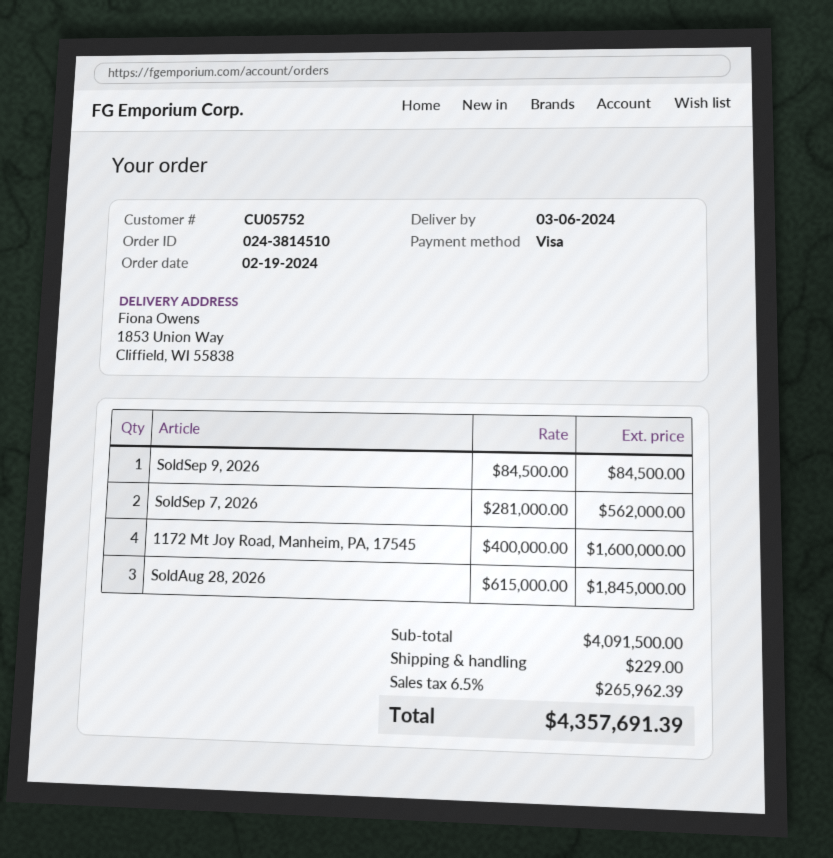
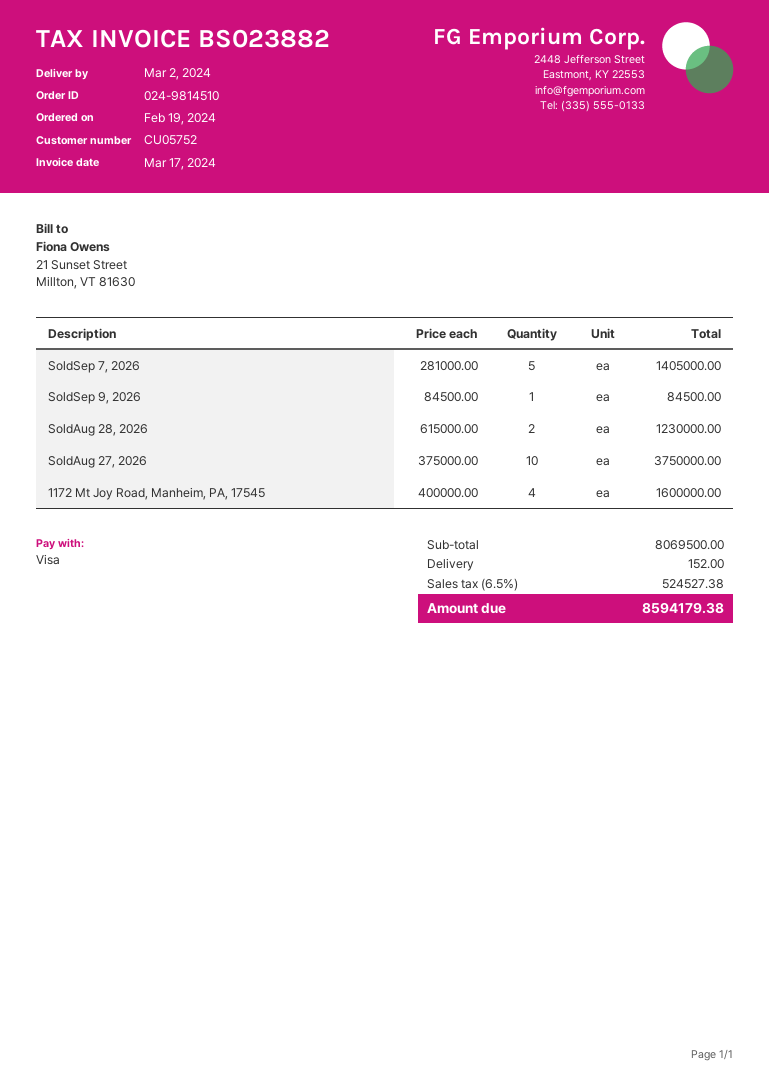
order number: 024-3814510 -> 024-9814510
delivery date: 2024-03-06 -> 2024-03-02
SoldSep 7, 2026: 2 x 281000.00 = 562000.00 -> 5 x 281000.00 = 1405000.00
SoldAug 28, 2026: 3 x 615000.00 = 1845000.00 -> 2 x 615000.00 = 1230000.00
SoldAug 27, 2026: none -> 10 x 375000.00 = 3750000.00
subtotal: 4091500.00 -> 8069500.00
shipping: 229.00 -> 152.00
tax: 6.5% = 265962.39 -> 6.5% = 524527.38
total: 4357691.39 -> 8594179.38

